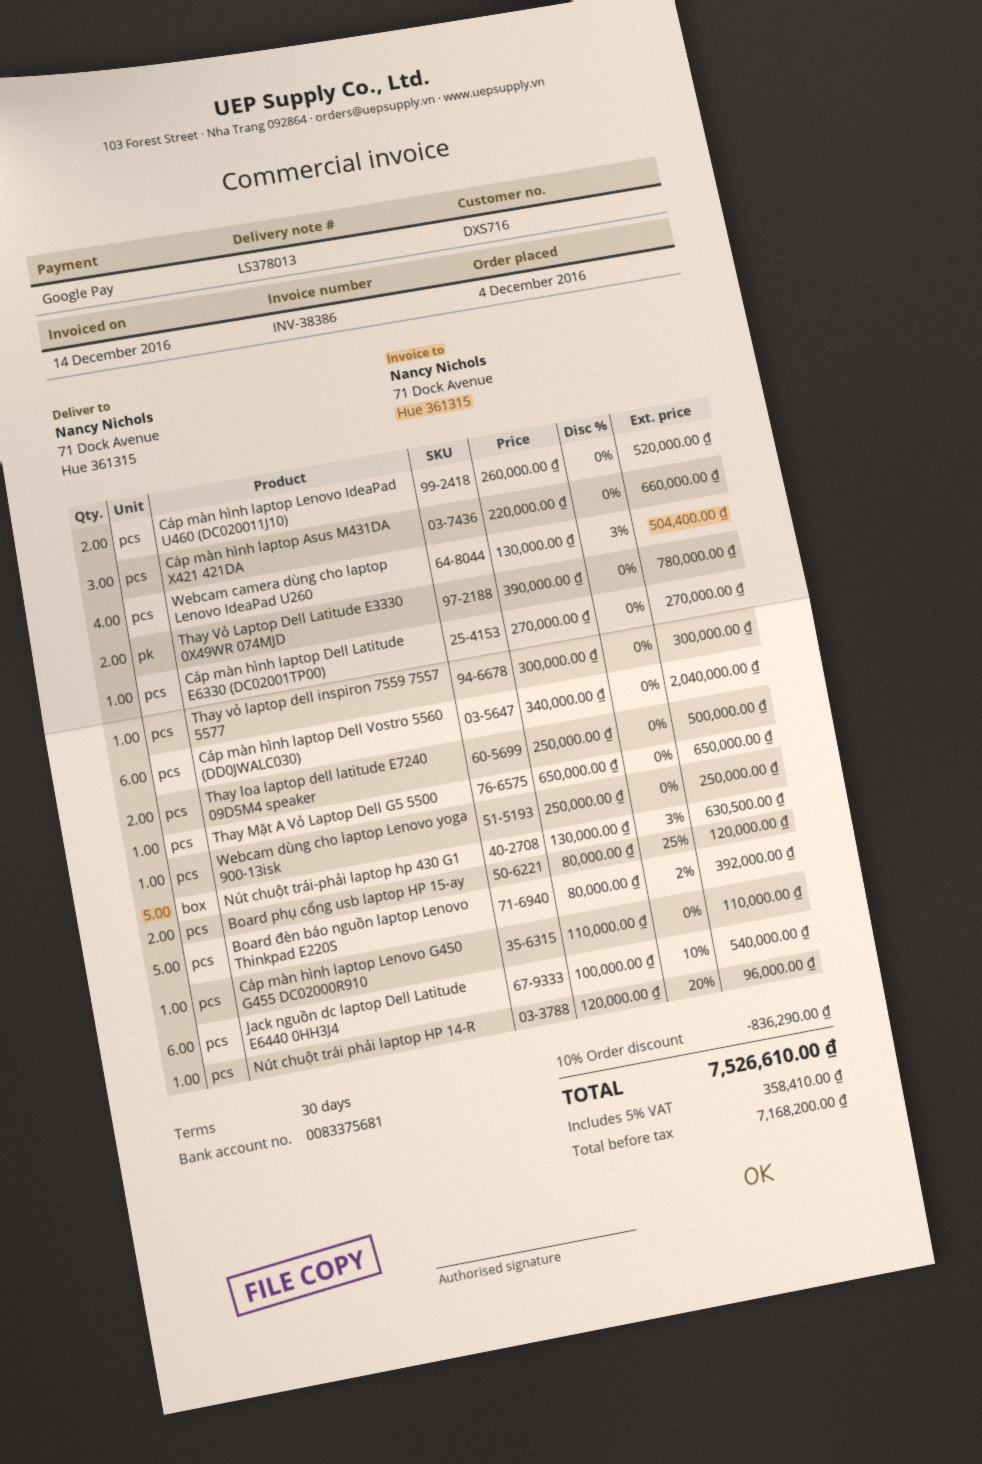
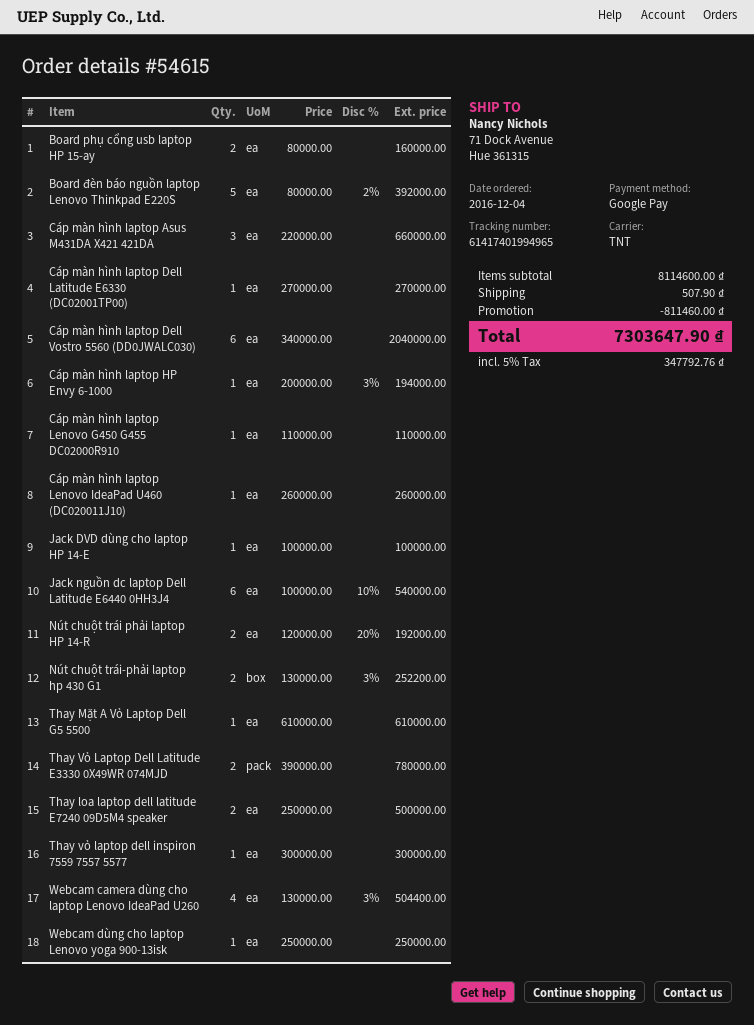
Cáp màn hình laptop Lenovo IdeaPad U460 (DC020011J10): 2 x 260000.00 = 520000.00 -> 1 x 260000.00 = 260000.00
Thay Mặt A Vỏ Laptop Dell G5 5500: 1 x 650000.00 = 650000.00 -> 1 x 610000.00 = 610000.00
Nút chuột trái-phải laptop hp 430 G1: 5 x 130000.00 - 3% = 630500.00 -> 2 x 130000.00 - 3% = 252200.00
Board phụ cổng usb laptop HP 15-ay: 2 x 80000.00 - 25% = 120000.00 -> 2 x 80000.00 = 160000.00
Nút chuột trái phải laptop HP 14-R: 1 x 120000.00 - 20% = 96000.00 -> 2 x 120000.00 - 20% = 192000.00
Cáp màn hình laptop HP Envy 6-1000: none -> 1 x 200000.00 - 3% = 194000.00
Jack DVD dùng cho laptop HP 14-E: none -> 1 x 100000.00 = 100000.00
discount: 836290.00 -> 811460.00
shipping: none -> 507.90
tax: 5% = 358410.00 -> 5% = 347792.76
total: 7526610.00 -> 7303647.90

